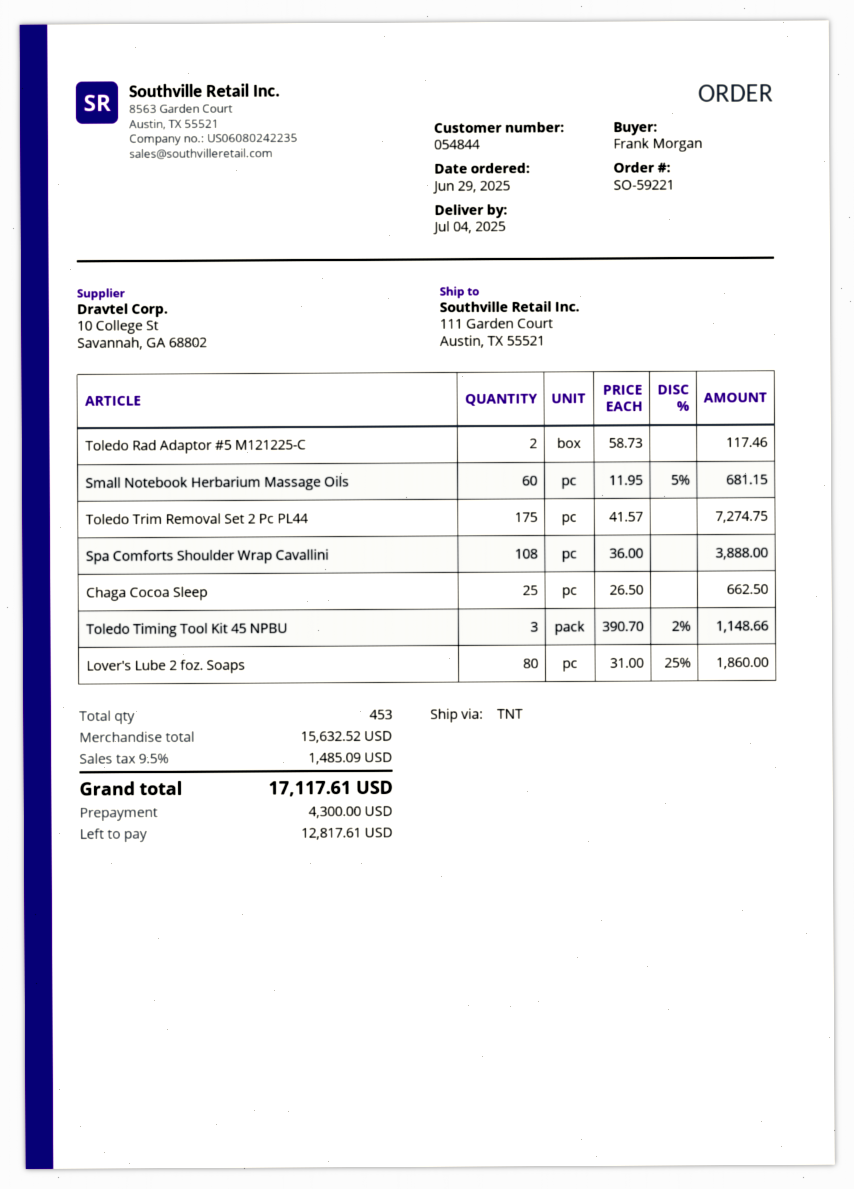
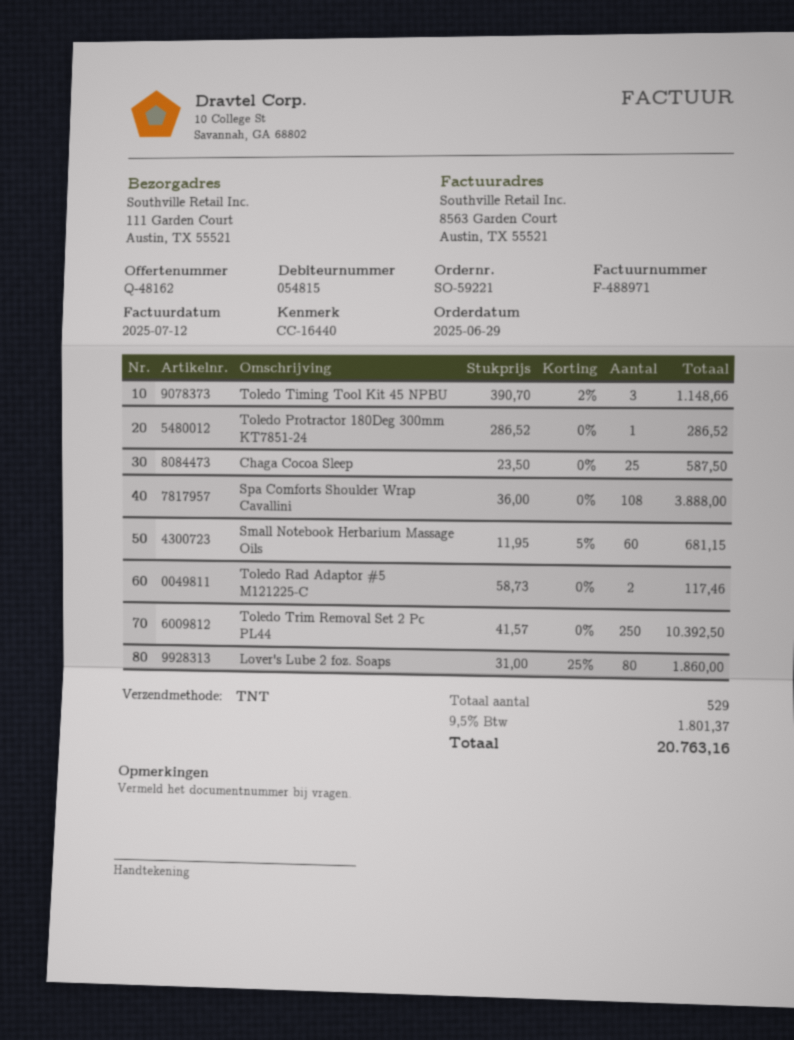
customer number: 054844 -> 054815
Toledo Trim Removal Set 2 Pc PL44: 175 x 41.57 = 7274.75 -> 250 x 41.57 = 10392.50
Chaga Cocoa Sleep: 25 x 26.50 = 662.50 -> 25 x 23.50 = 587.50
Toledo Protractor 180Deg 300mm KT7851-24: none -> 1 x 286.52 = 286.52
total quantity: 453 -> 529
tax: 9.5% = 1485.09 -> 9.5% = 1801.37
total: 17117.61 -> 20763.16

